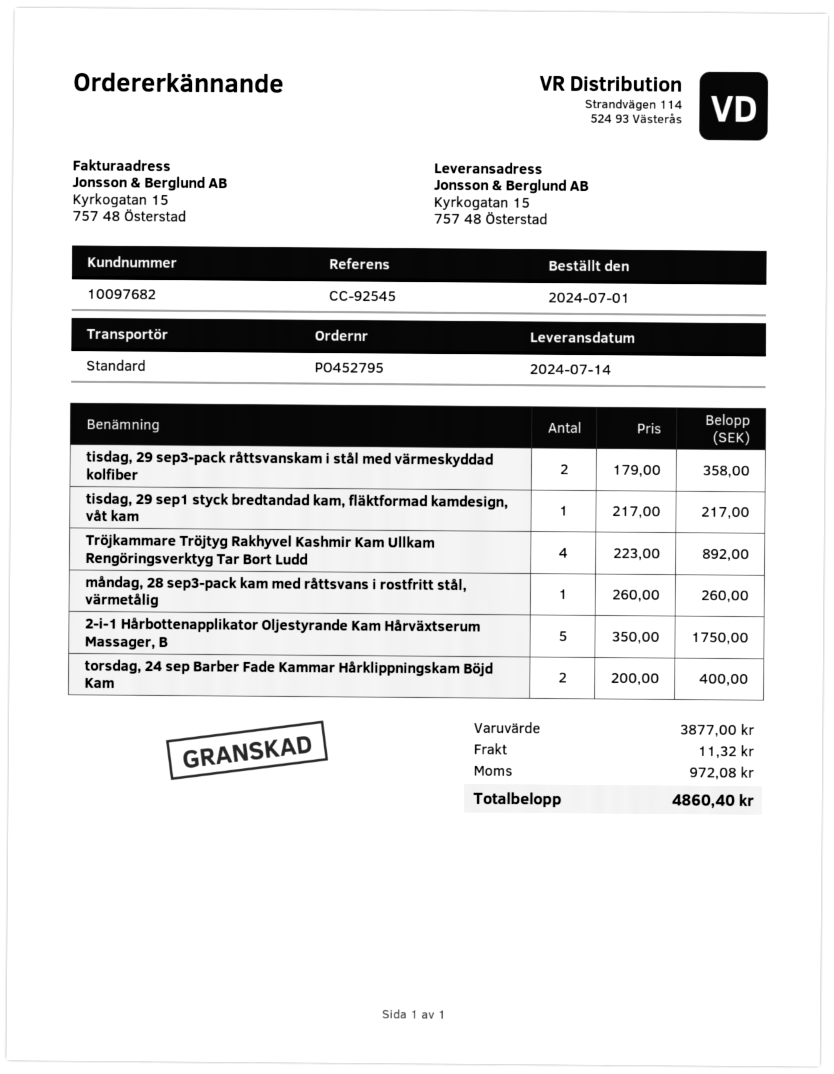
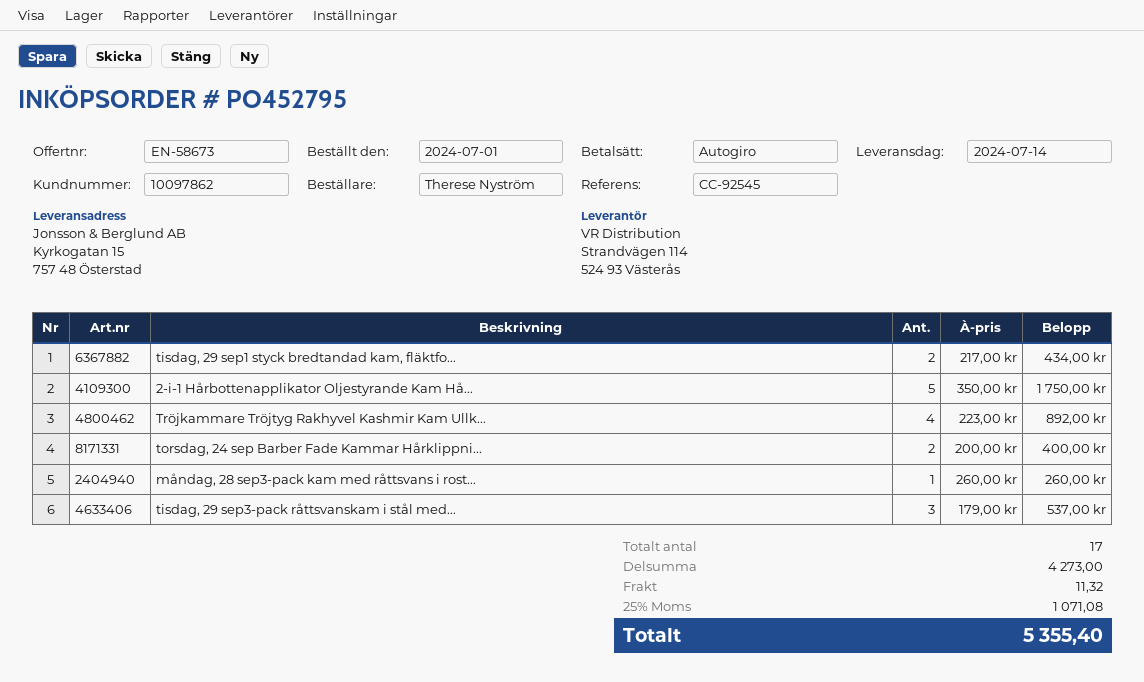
customer number: 10097682 -> 10097862
tisdag, 29 sep3-pack råttsvanskam i stål med värmeskyddad kolfiber: 2 x 179.00 = 358.00 -> 3 x 179.00 = 537.00
tisdag, 29 sep1 styck bredtandad kam, fläktformad kamdesign, våt kam: 1 x 217.00 = 217.00 -> 2 x 217.00 = 434.00
subtotal: 3877.00 -> 4273.00
tax: 972.08 -> 1071.08
total: 4860.40 -> 5355.40

